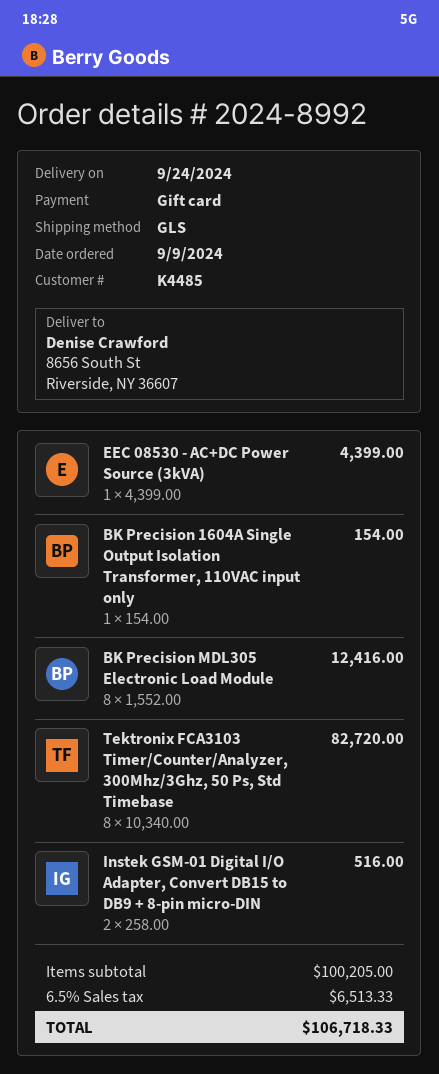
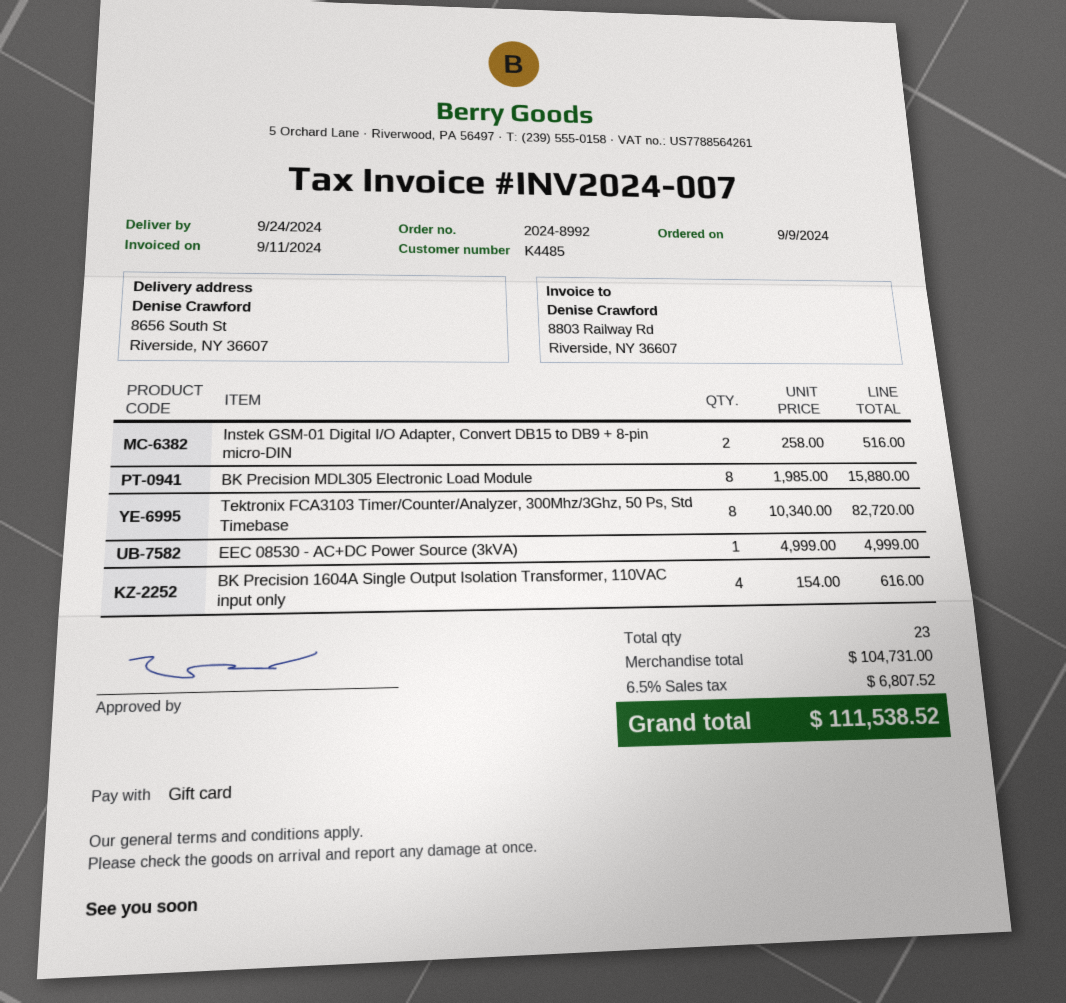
EEC 08530 - AC+DC Power Source (3kVA): 1 x 4399.00 = 4399.00 -> 1 x 4999.00 = 4999.00
BK Precision 1604A Single Output Isolation Transformer, 110VAC input only: 1 x 154.00 = 154.00 -> 4 x 154.00 = 616.00
BK Precision MDL305 Electronic Load Module: 8 x 1552.00 = 12416.00 -> 8 x 1985.00 = 15880.00
subtotal: 100205.00 -> 104731.00
tax: 6.5% = 6513.33 -> 6.5% = 6807.52
total: 106718.33 -> 111538.52

